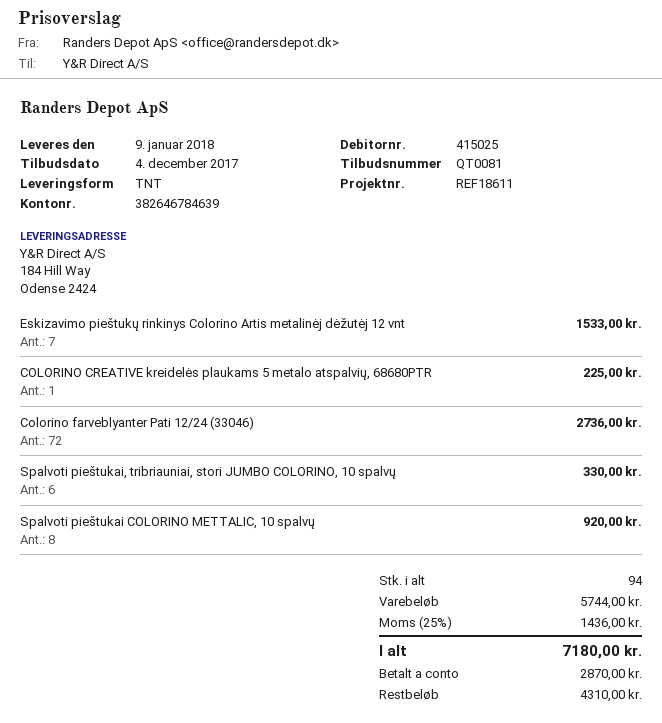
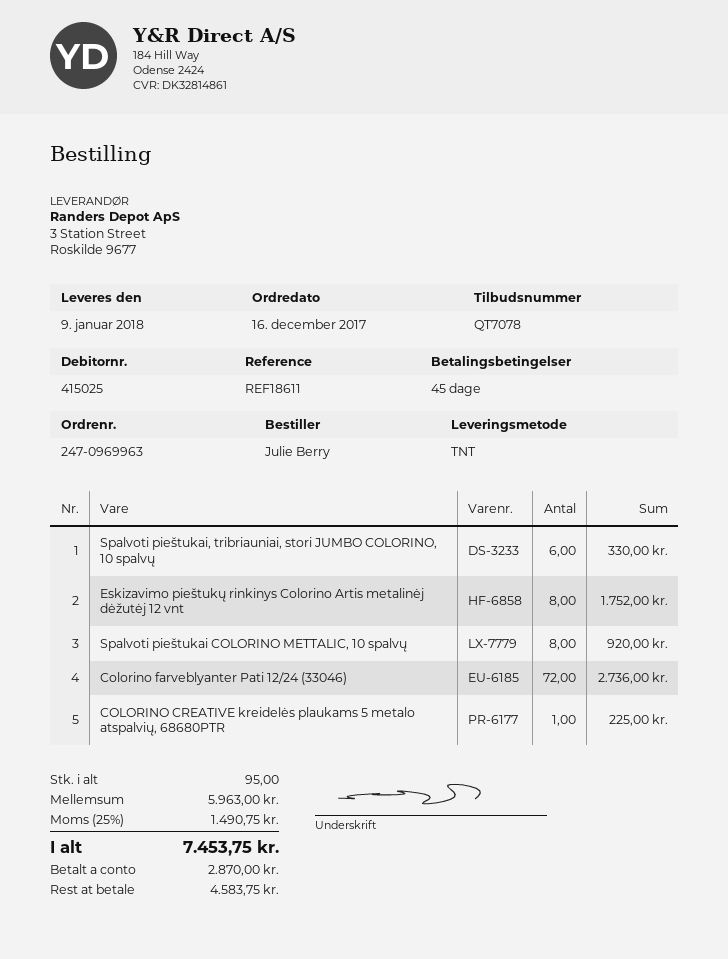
quote number: QT0081 -> QT7078
Eskizavimo pieštukų rinkinys Colorino Artis metalinėj dėžutėj 12 vnt: 7 for 1533.00 -> 8 for 1752.00
total quantity: 94 -> 95
subtotal: 5744.00 -> 5963.00
tax: 25% = 1436.00 -> 25% = 1490.75
total: 7180.00 -> 7453.75
balance: 4310.00 -> 4583.75

